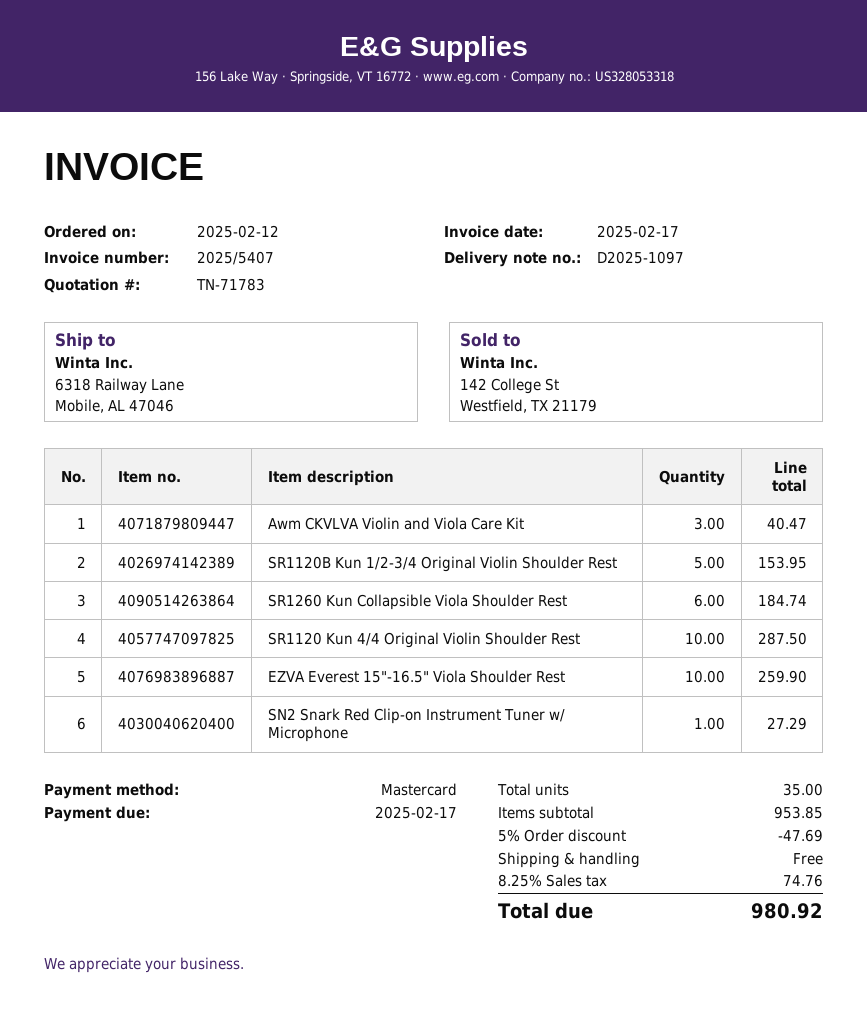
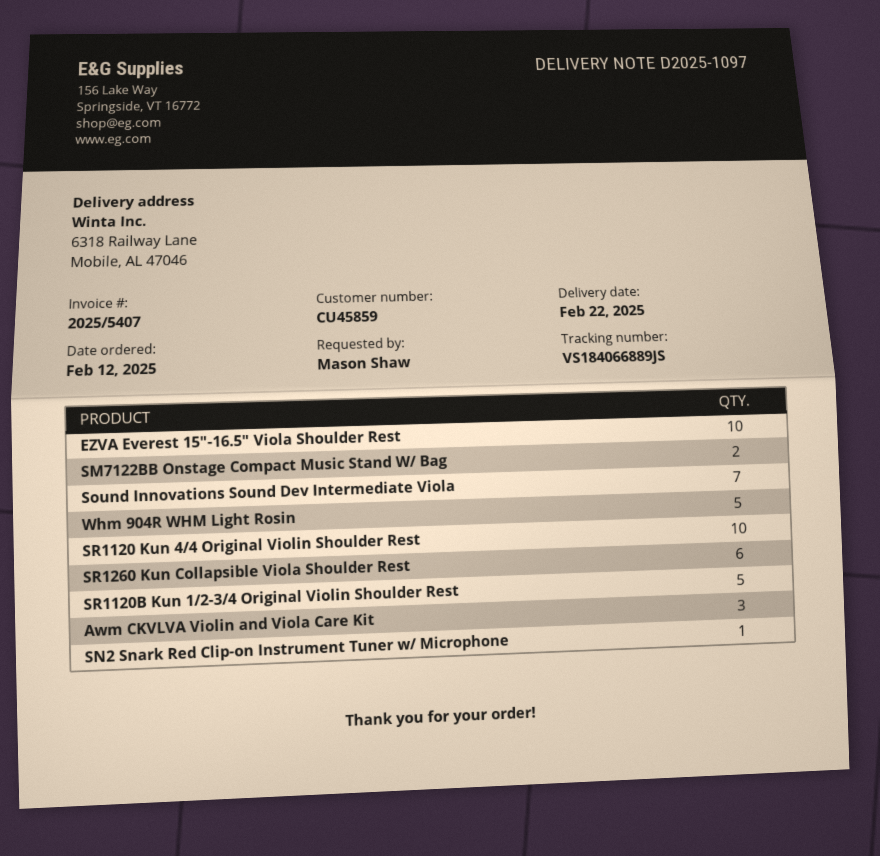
SM7122BB Onstage Compact Music Stand W/ Bag: none -> 2
Sound Innovations Sound Dev Intermediate Viola: none -> 7
Whm 904R WHM Light Rosin: none -> 5

